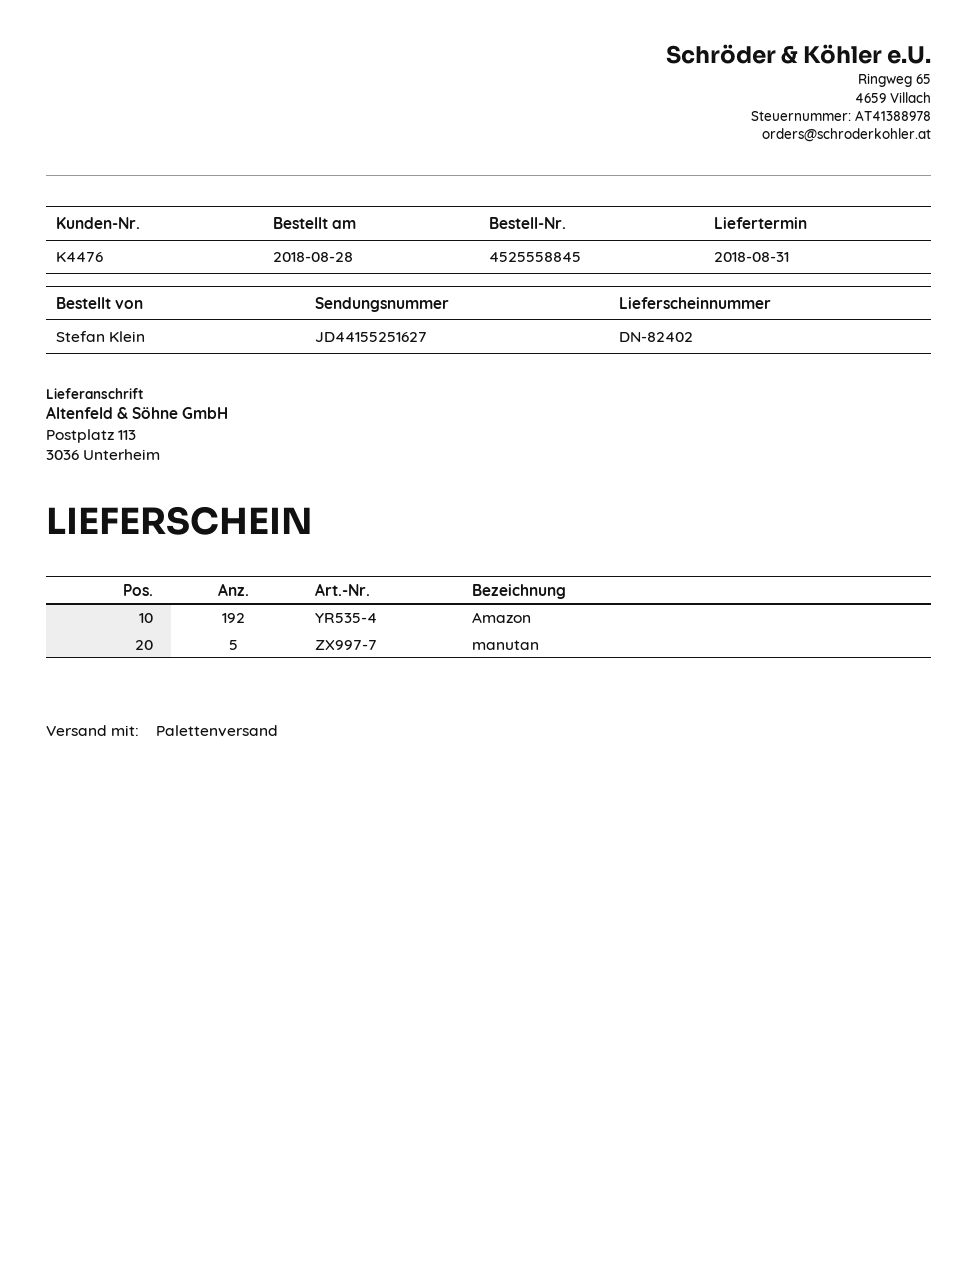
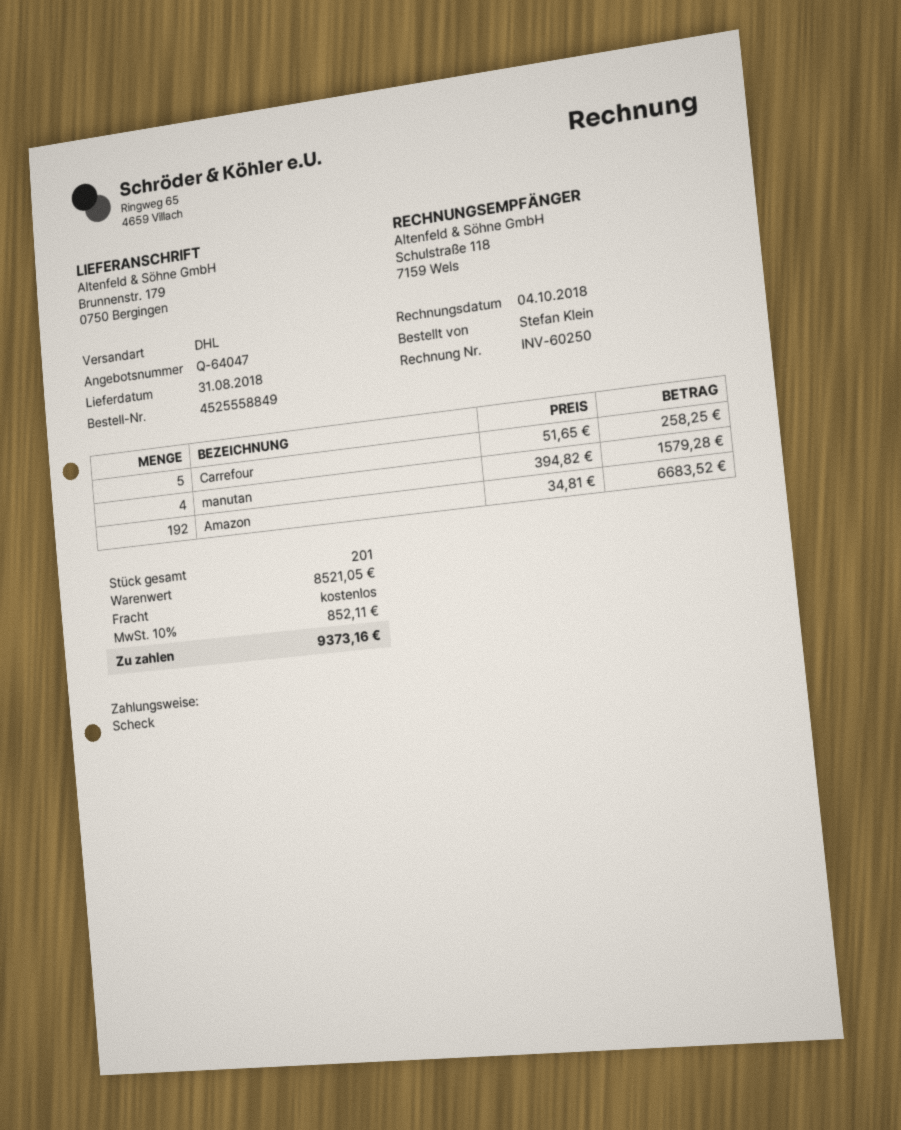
order number: 4525558845 -> 4525558849
shipping method: pallet freight -> DHL
ship to: Postplatz 113, 3036 Unterheim -> Brunnenstr. 179, 0750 Bergingen
manutan: 5 -> 4
Carrefour: none -> 5

